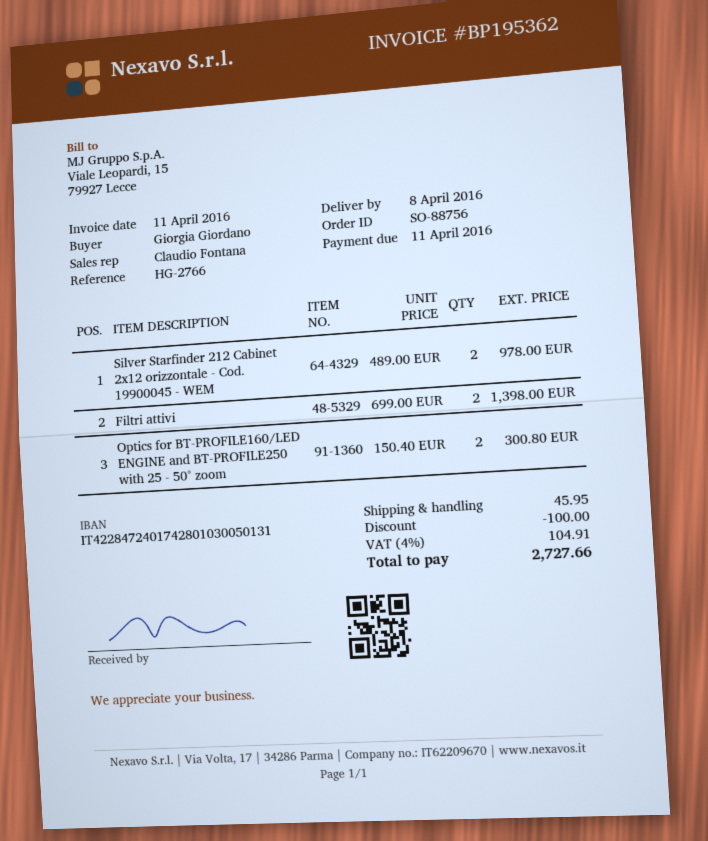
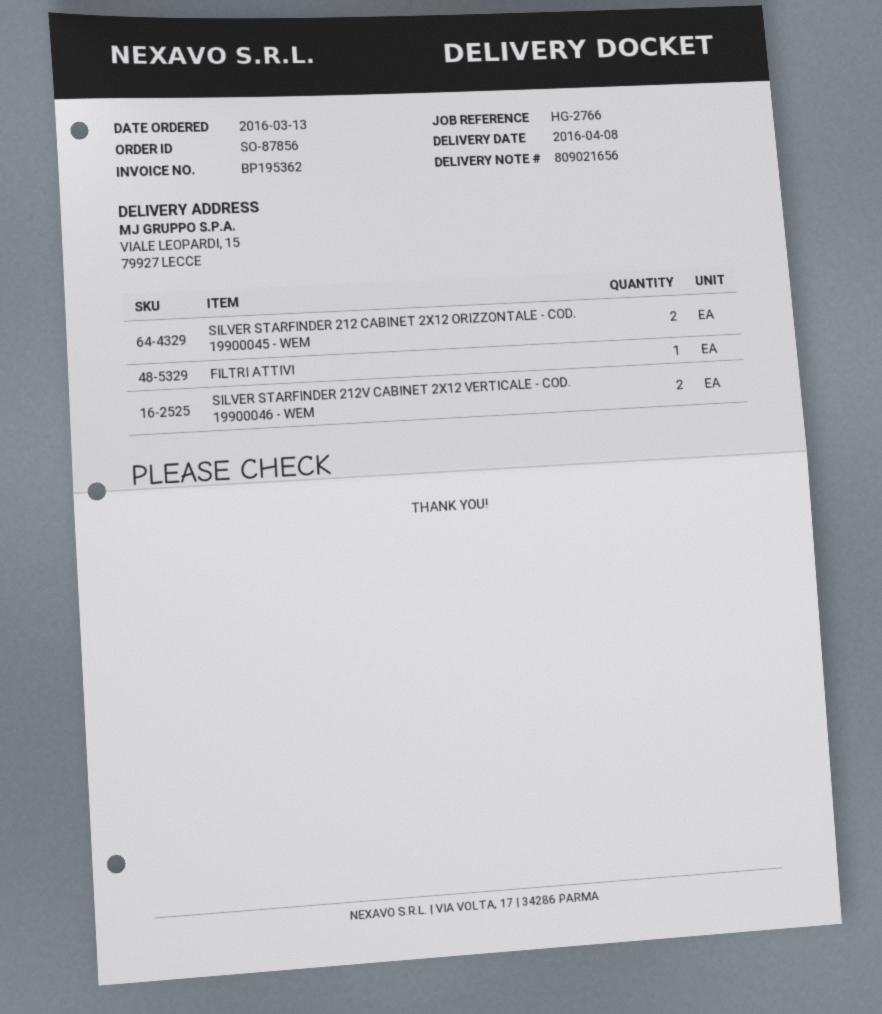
order number: SO-88756 -> SO-87856
Filtri attivi: 2 -> 1
Optics for BT-PROFILE160/LED ENGINE and BT-PROFILE250 with 25 - 50° zoom: 2 -> none
SILVER STARFINDER 212V CABINET 2X12 VERTICALE - COD. 19900046 - WEM: none -> 2

